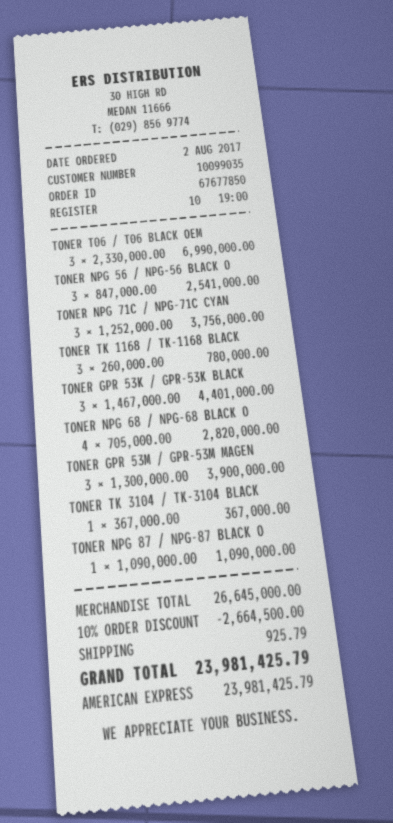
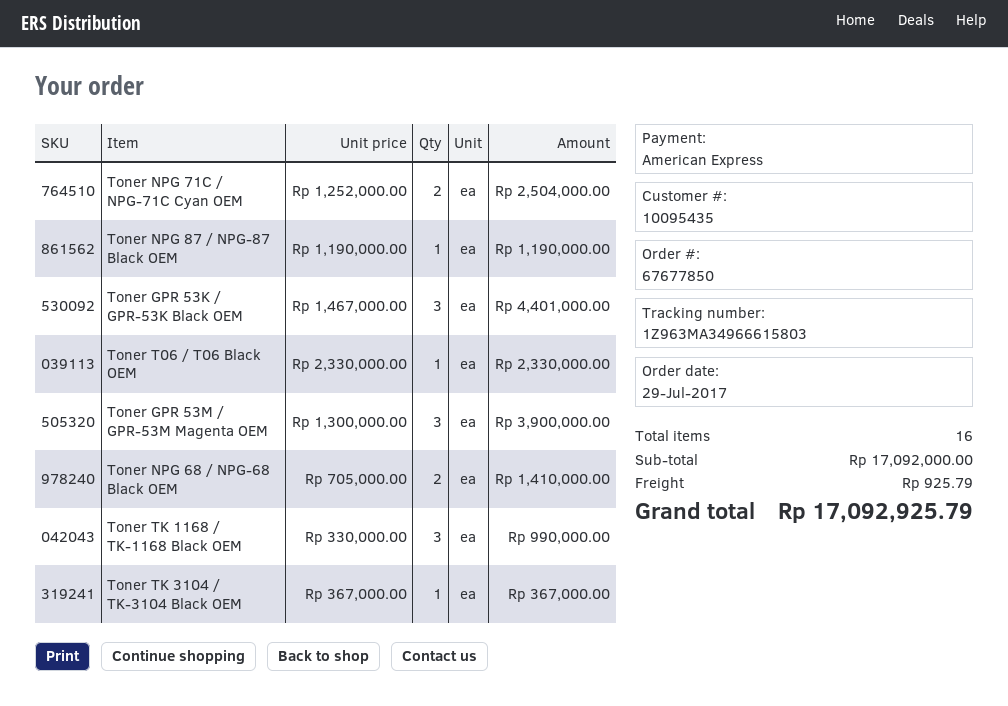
order date: 2017-08-02 -> 2017-07-29
customer number: 10099035 -> 10095435
TONER T06 / T06 BLACK OEM: 3 x 2330000.00 = 6990000.00 -> 1 x 2330000.00 = 2330000.00
TONER NPG 56 / NPG-56 BLACK O: 3 x 847000.00 = 2541000.00 -> none
TONER NPG 71C / NPG-71C CYAN: 3 x 1252000.00 = 3756000.00 -> 2 x 1252000.00 = 2504000.00
TONER TK 1168 / TK-1168 BLACK: 3 x 260000.00 = 780000.00 -> 3 x 330000.00 = 990000.00
TONER NPG 68 / NPG-68 BLACK O: 4 x 705000.00 = 2820000.00 -> 2 x 705000.00 = 1410000.00
TONER NPG 87 / NPG-87 BLACK O: 1 x 1090000.00 = 1090000.00 -> 1 x 1190000.00 = 1190000.00
subtotal: 26645000.00 -> 17092000.00
discount: 10% = 2664500.00 -> none
total: 23981425.79 -> 17092925.79

